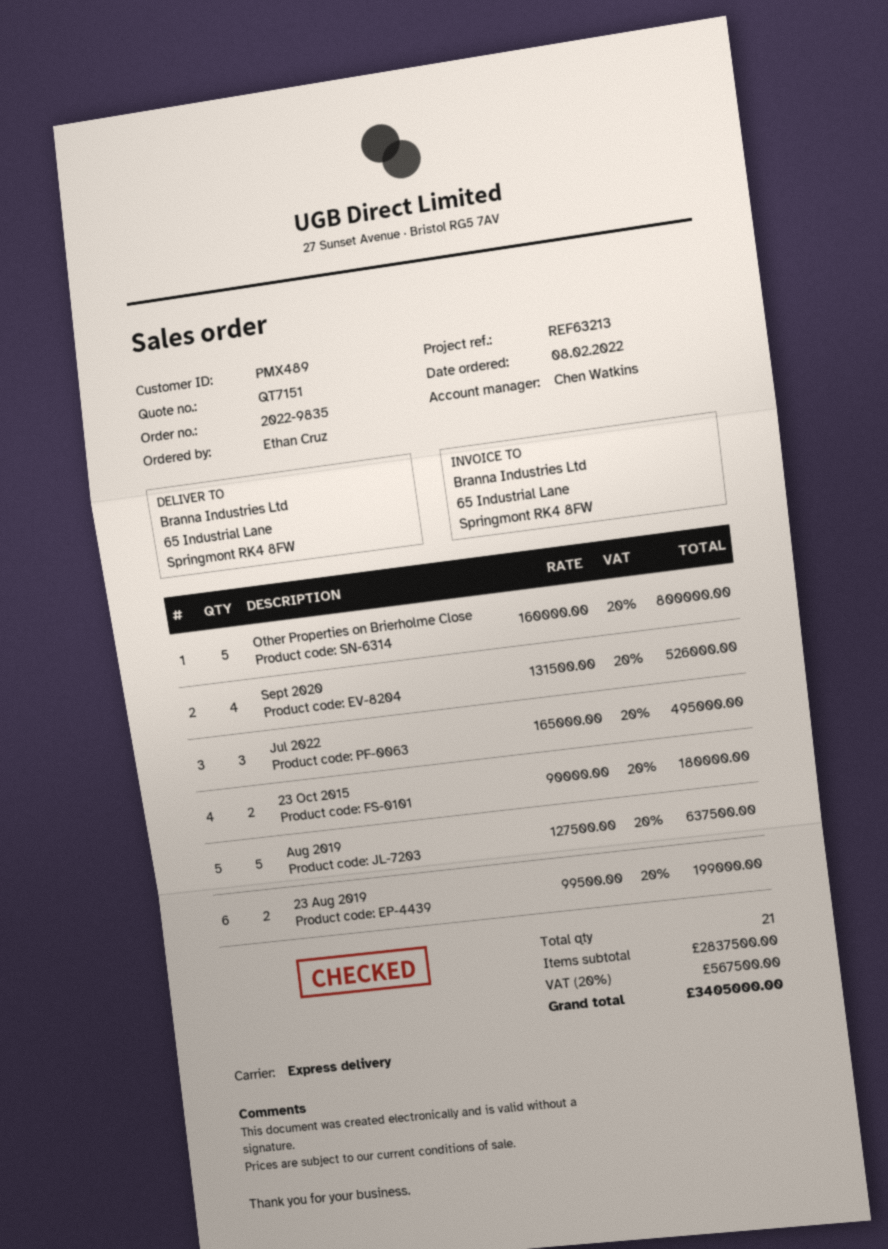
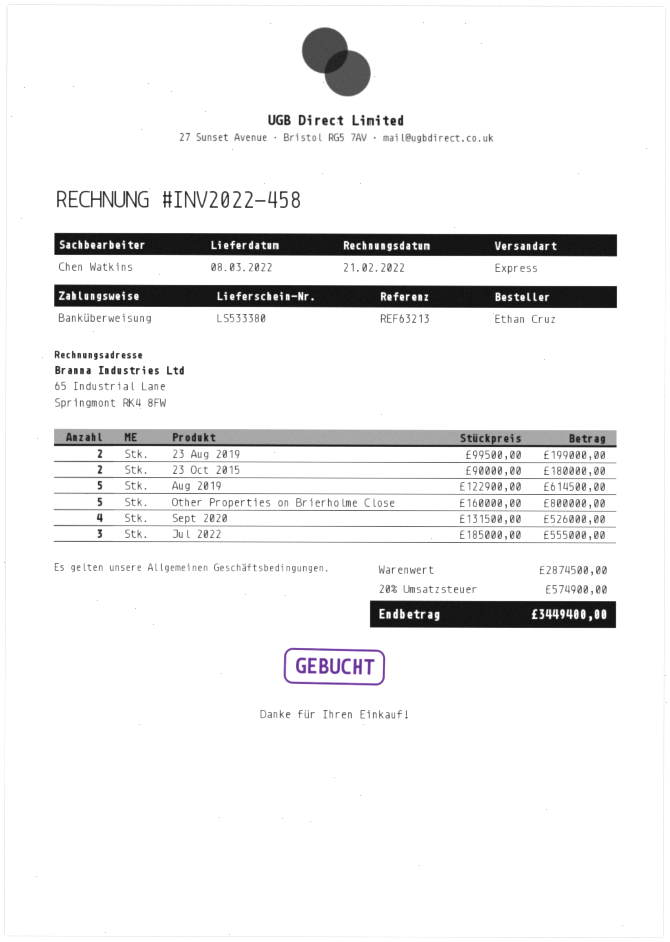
Jul 2022: 3 x 165000.00 = 495000.00 -> 3 x 185000.00 = 555000.00
Aug 2019: 5 x 127500.00 = 637500.00 -> 5 x 122900.00 = 614500.00
subtotal: 2837500.00 -> 2874500.00
tax: 20% = 567500.00 -> 20% = 574900.00
total: 3405000.00 -> 3449400.00

